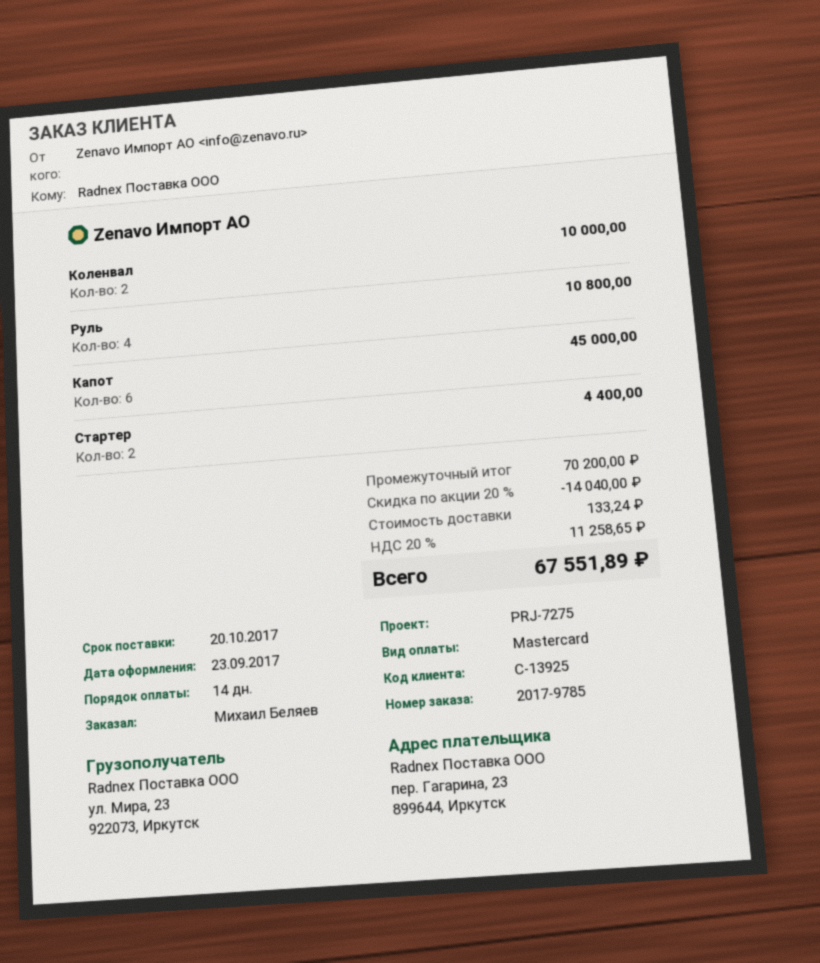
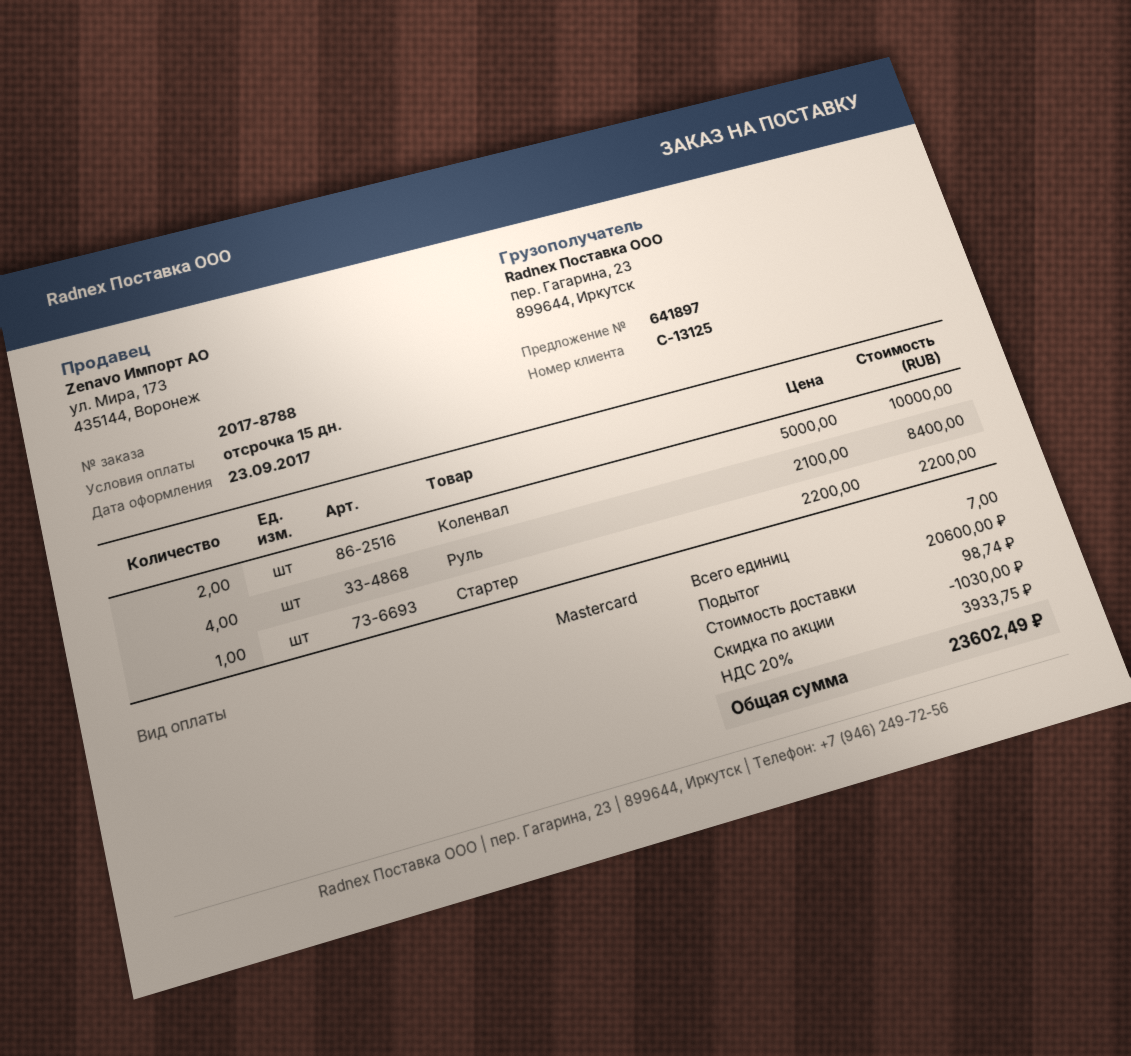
order number: 2017-9785 -> 2017-8788
payment terms: 14 days -> 15 days
customer number: C-13925 -> C-13125
ship to: ул. Мира, 23, 922073, Иркутск -> пер. Гагарина, 23, 899644, Иркутск
Руль: 4 for 10800.00 -> 4 for 8400.00
Капот: 6 for 45000.00 -> none
Стартер: 2 for 4400.00 -> 1 for 2200.00
subtotal: 70200.00 -> 20600.00
discount: 14040.00 -> 1030.00
shipping: 133.24 -> 98.74
tax: 20% = 11258.65 -> 20% = 3933.75
total: 67551.89 -> 23602.49

